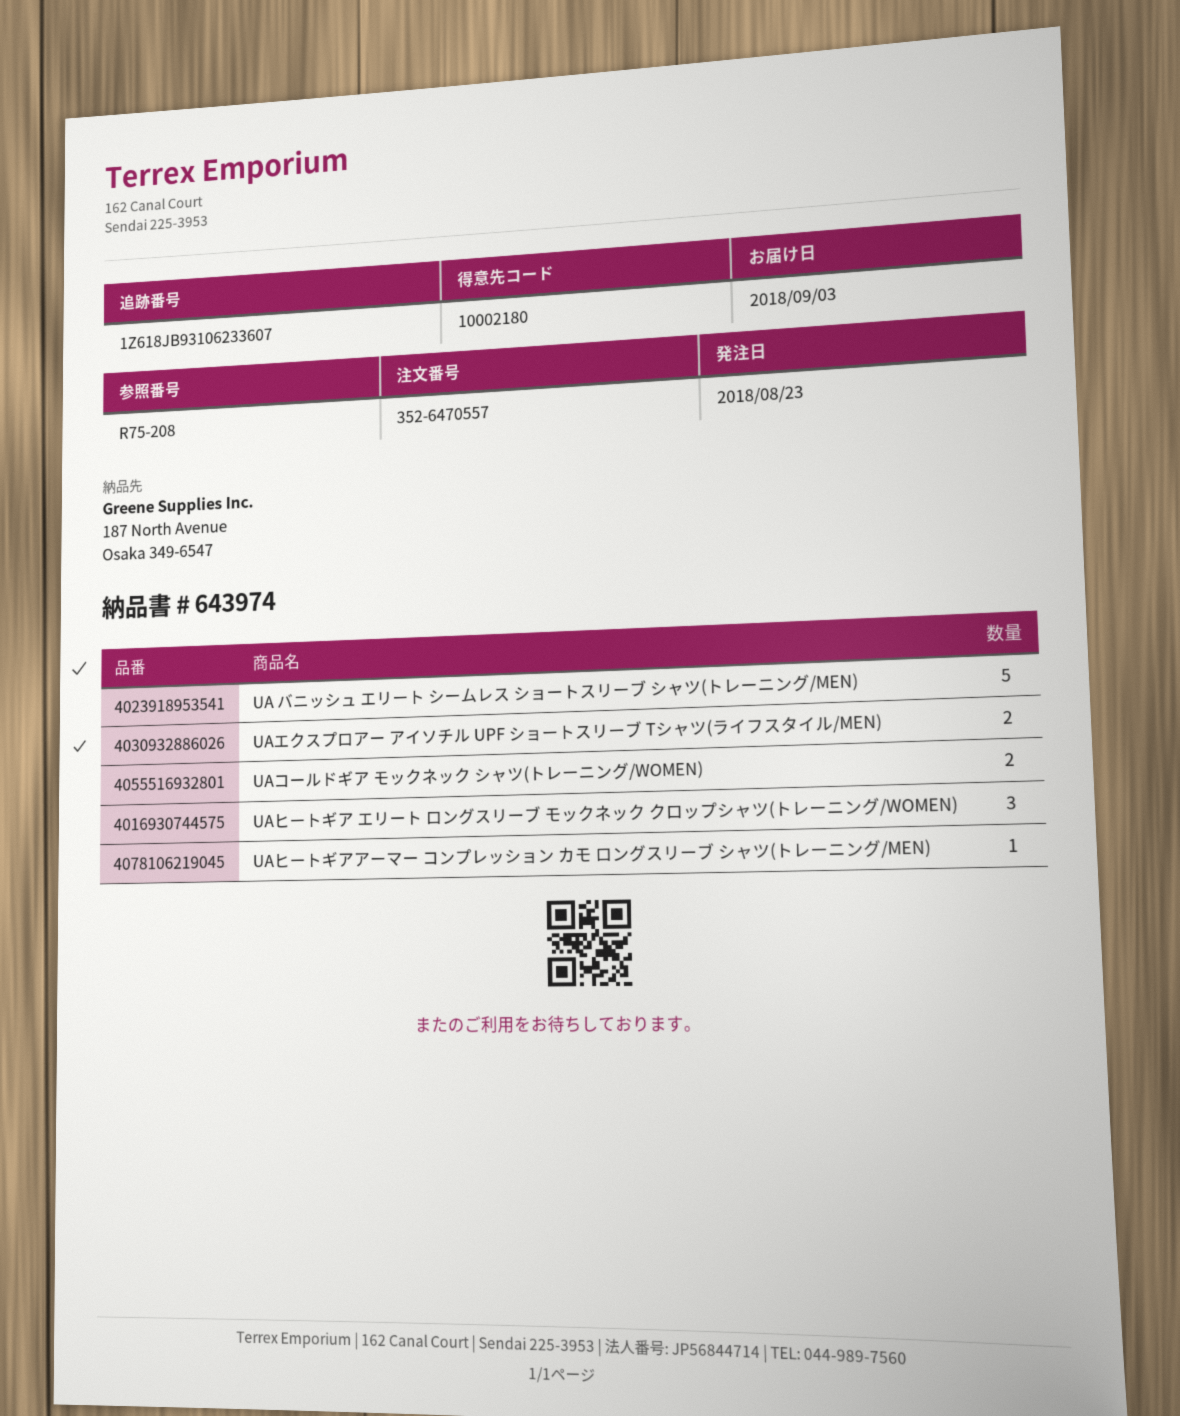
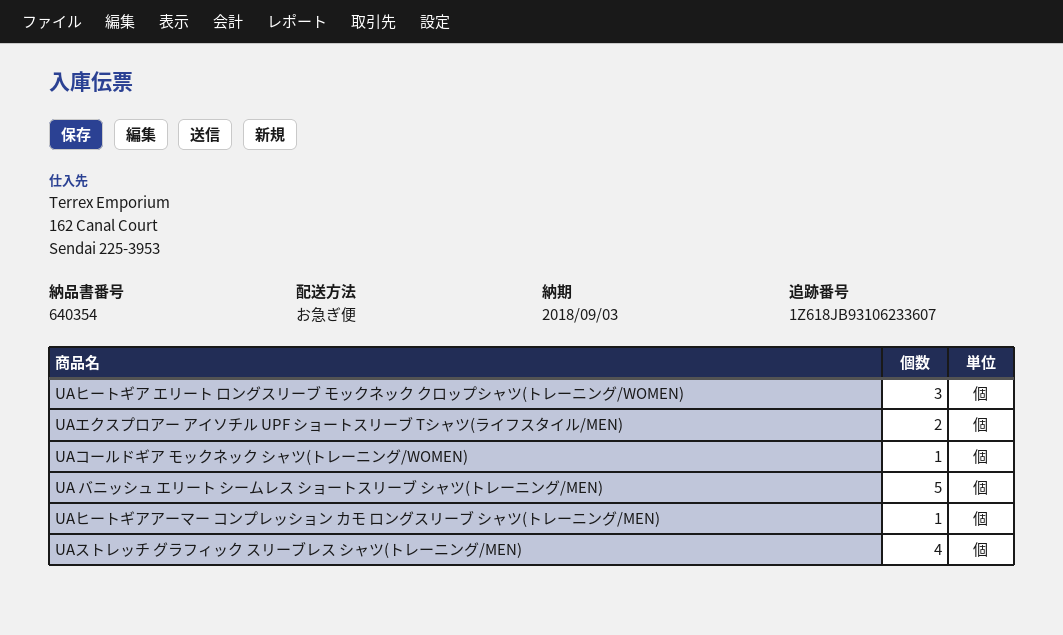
delivery note number: 643974 -> 640354
UAコールドギア モックネック シャツ(トレーニング/WOMEN): 2 -> 1
UAストレッチ グラフィック スリーブレス シャツ(トレーニング/MEN): none -> 4

